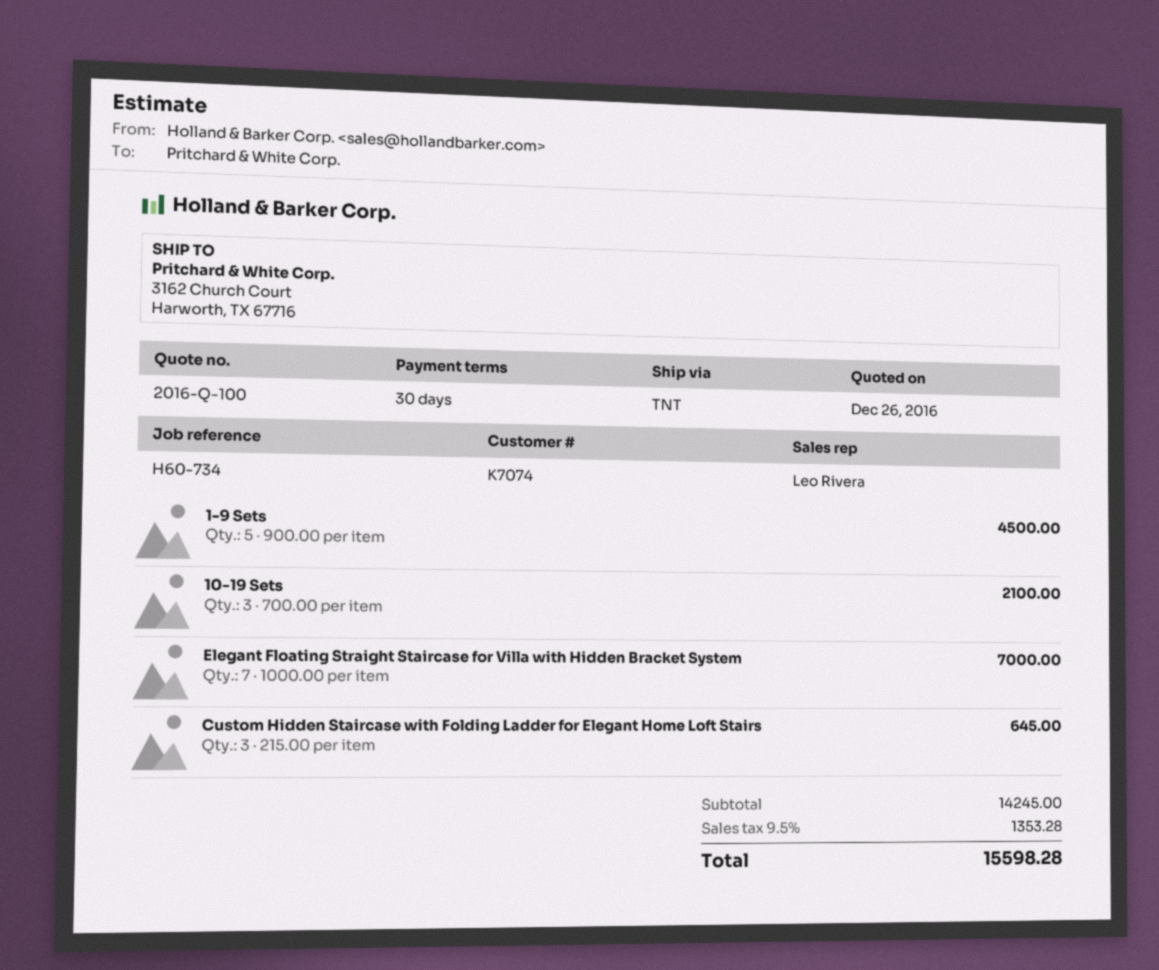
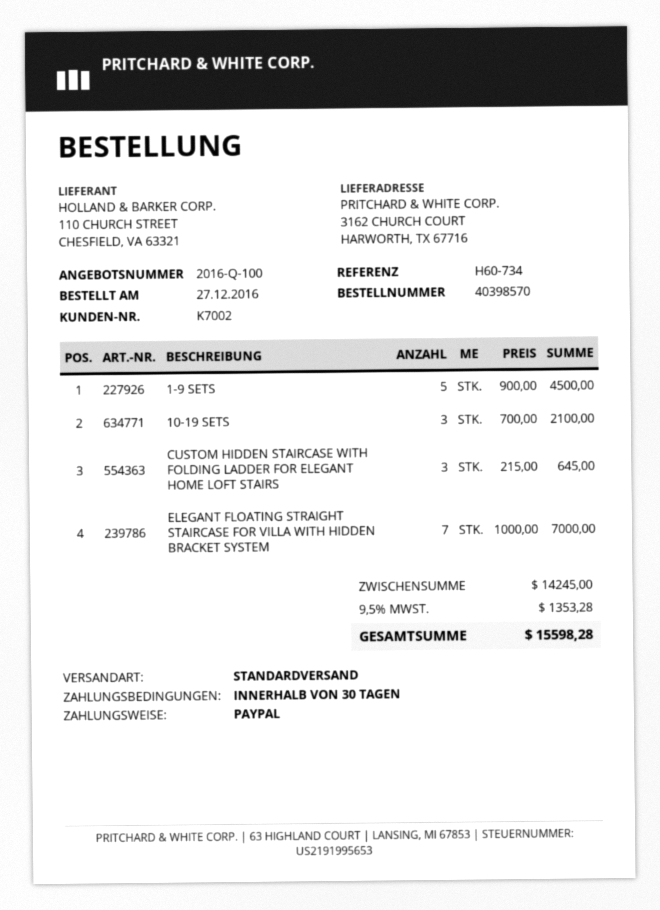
customer number: K7074 -> K7002
shipping method: TNT -> standard

